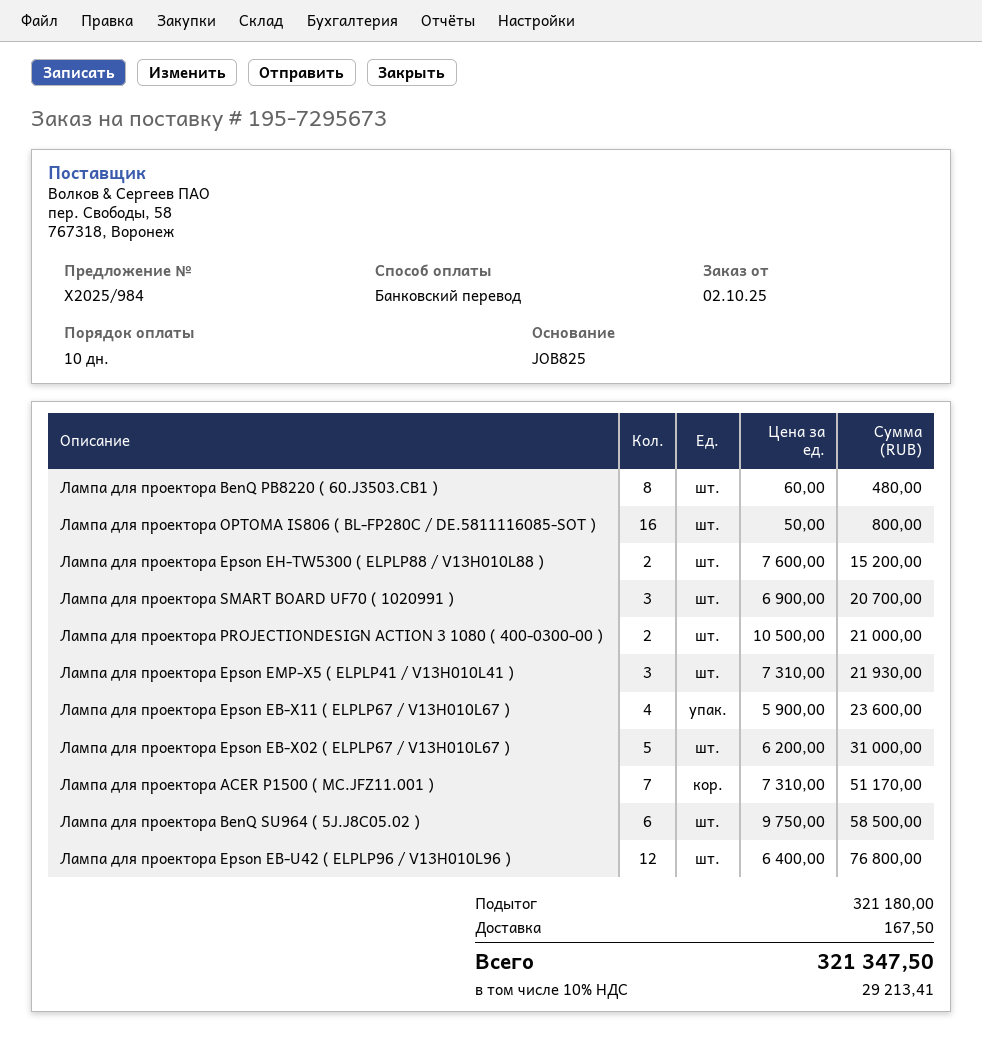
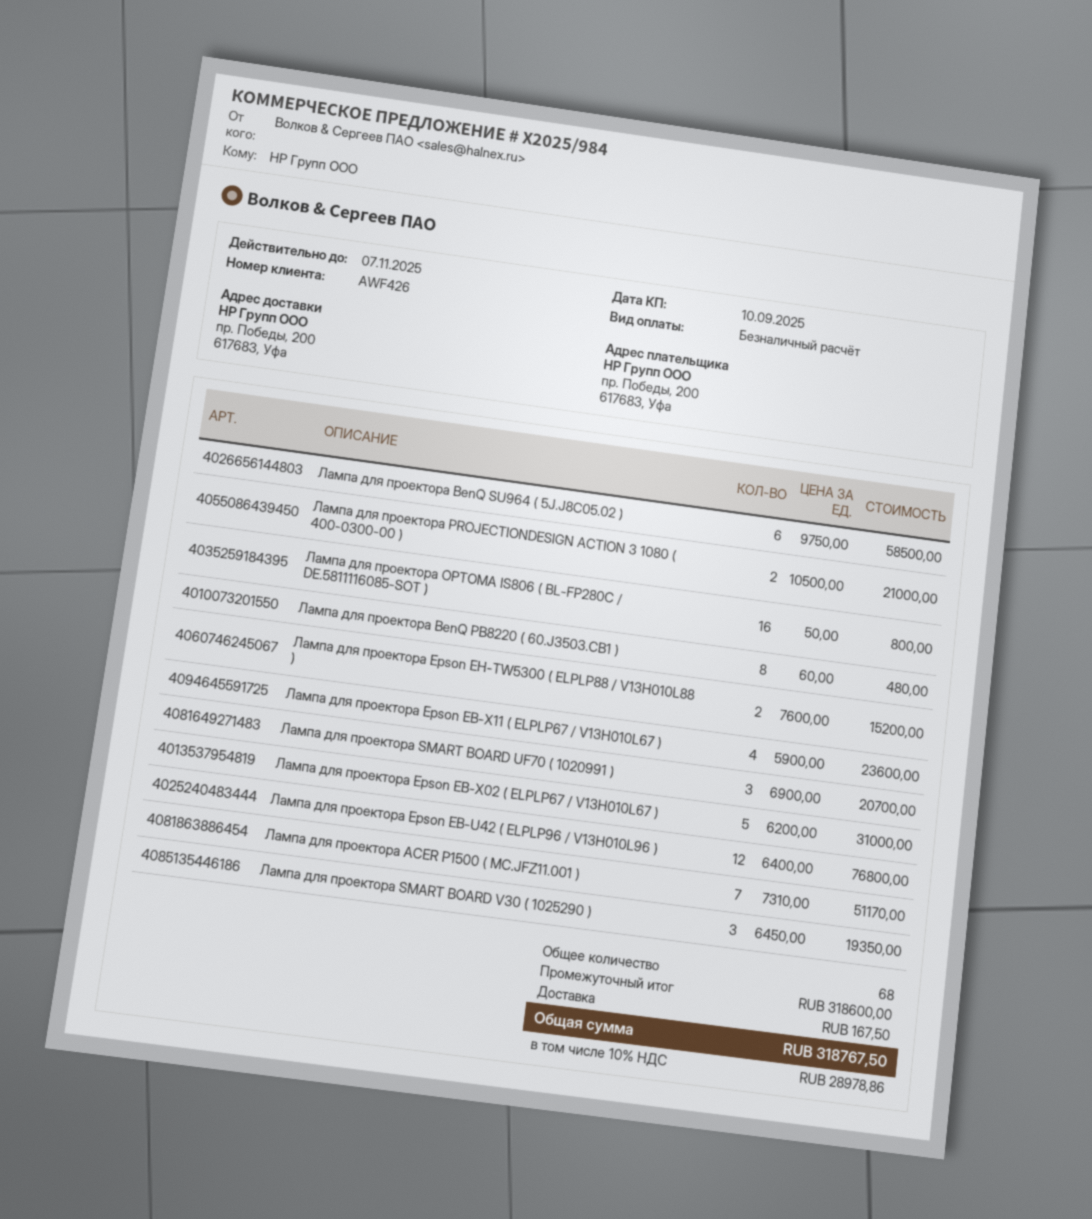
Лампа для проектора Epson EMP-X5 ( ELPLP41 / V13H010L41 ): 3 x 7310.00 = 21930.00 -> none
Лампа для проектора SMART BOARD V30 ( 1025290 ): none -> 3 x 6450.00 = 19350.00
subtotal: 321180.00 -> 318600.00
tax: 10% = 29213.41 -> 10% = 28978.86
total: 321347.50 -> 318767.50

